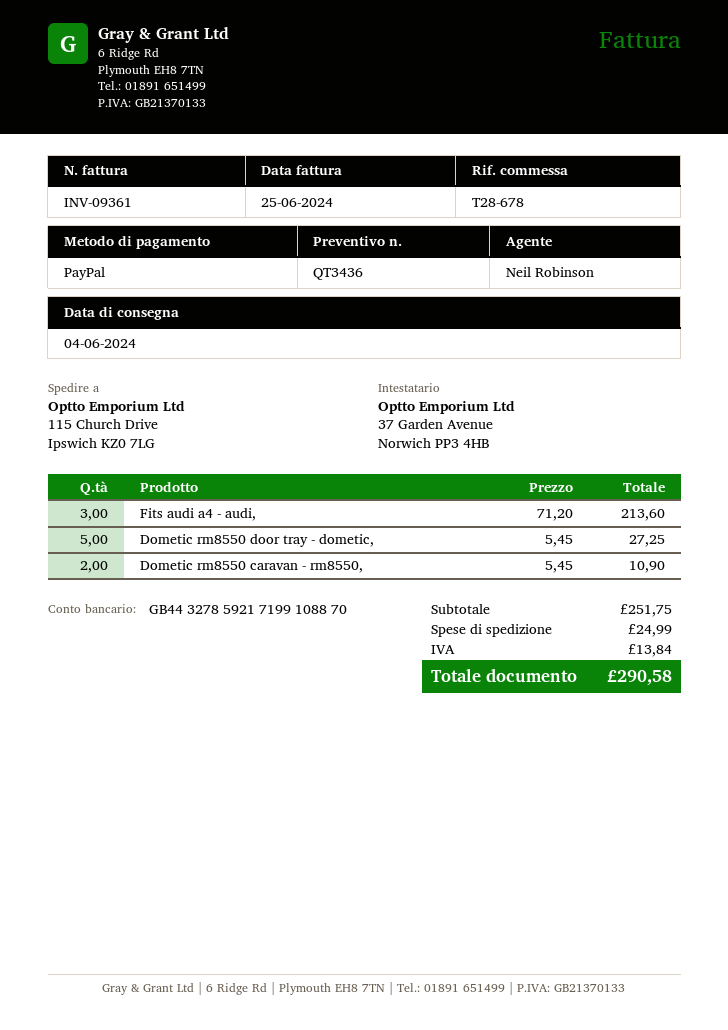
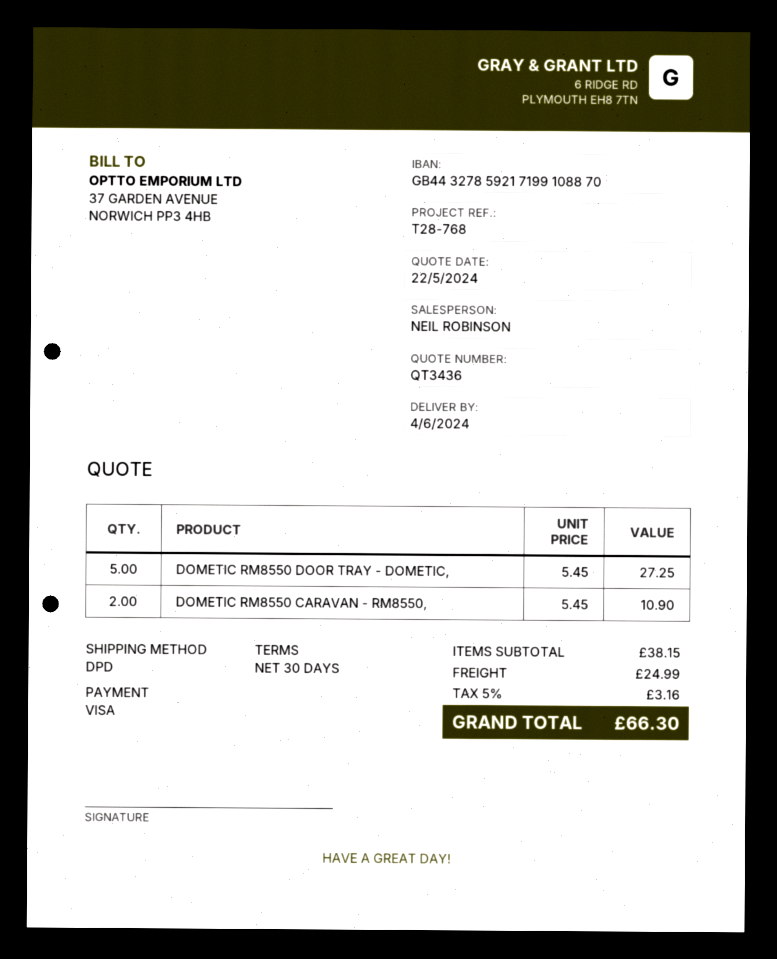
reference: T28-678 -> T28-768
payment method: PayPal -> Visa
Fits audi a4 - audi,: 3 x 71.20 = 213.60 -> none
subtotal: 251.75 -> 38.15
tax: 13.84 -> 3.16
total: 290.58 -> 66.30

